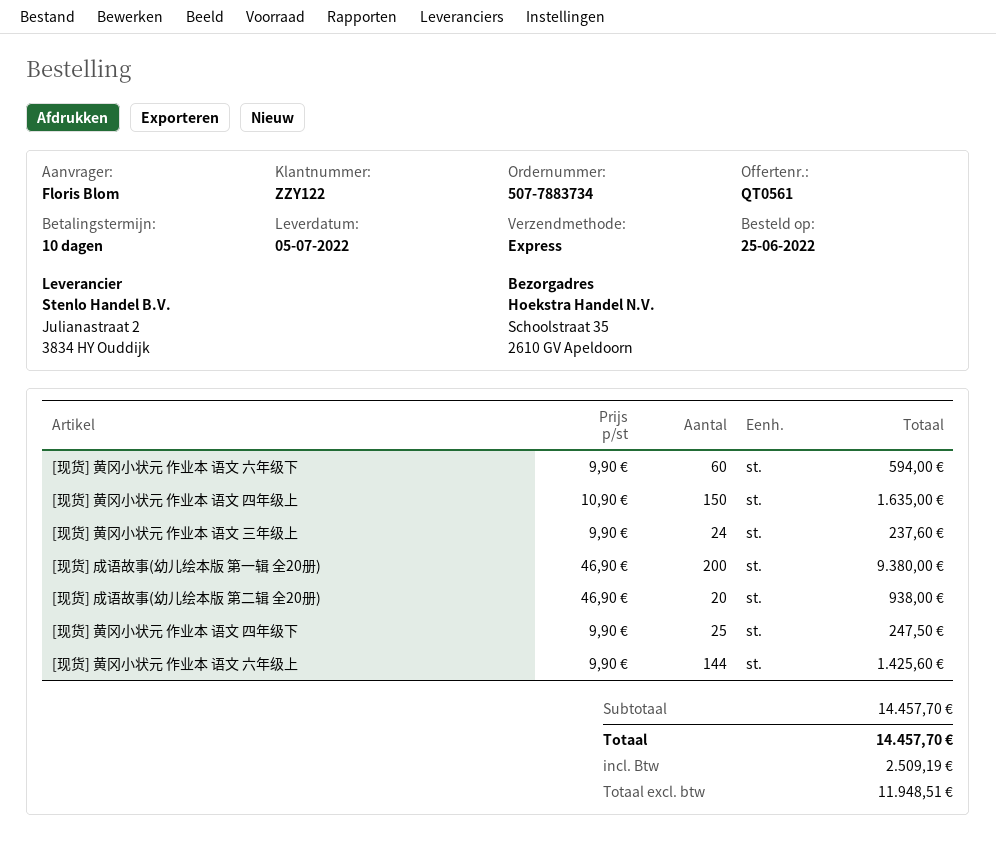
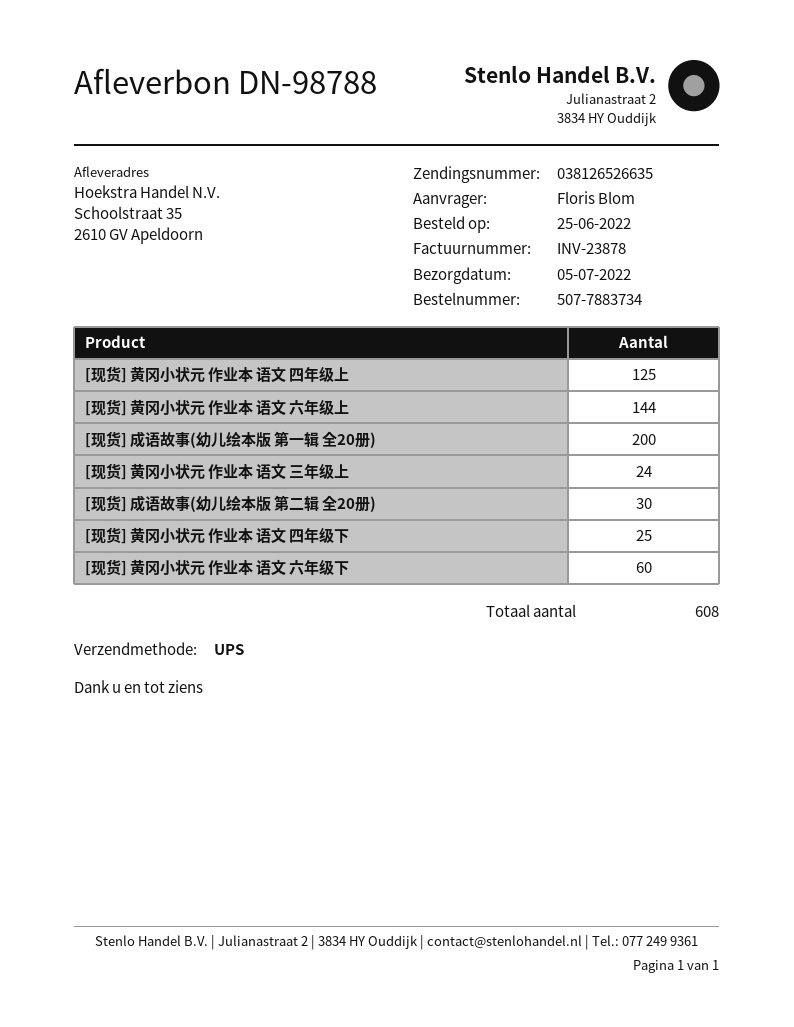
shipping method: express -> UPS
[现货] 黄冈小状元 作业本 语文 四年级上: 150 -> 125
[现货] 成语故事(幼儿绘本版 第二辑 全20册): 20 -> 30

